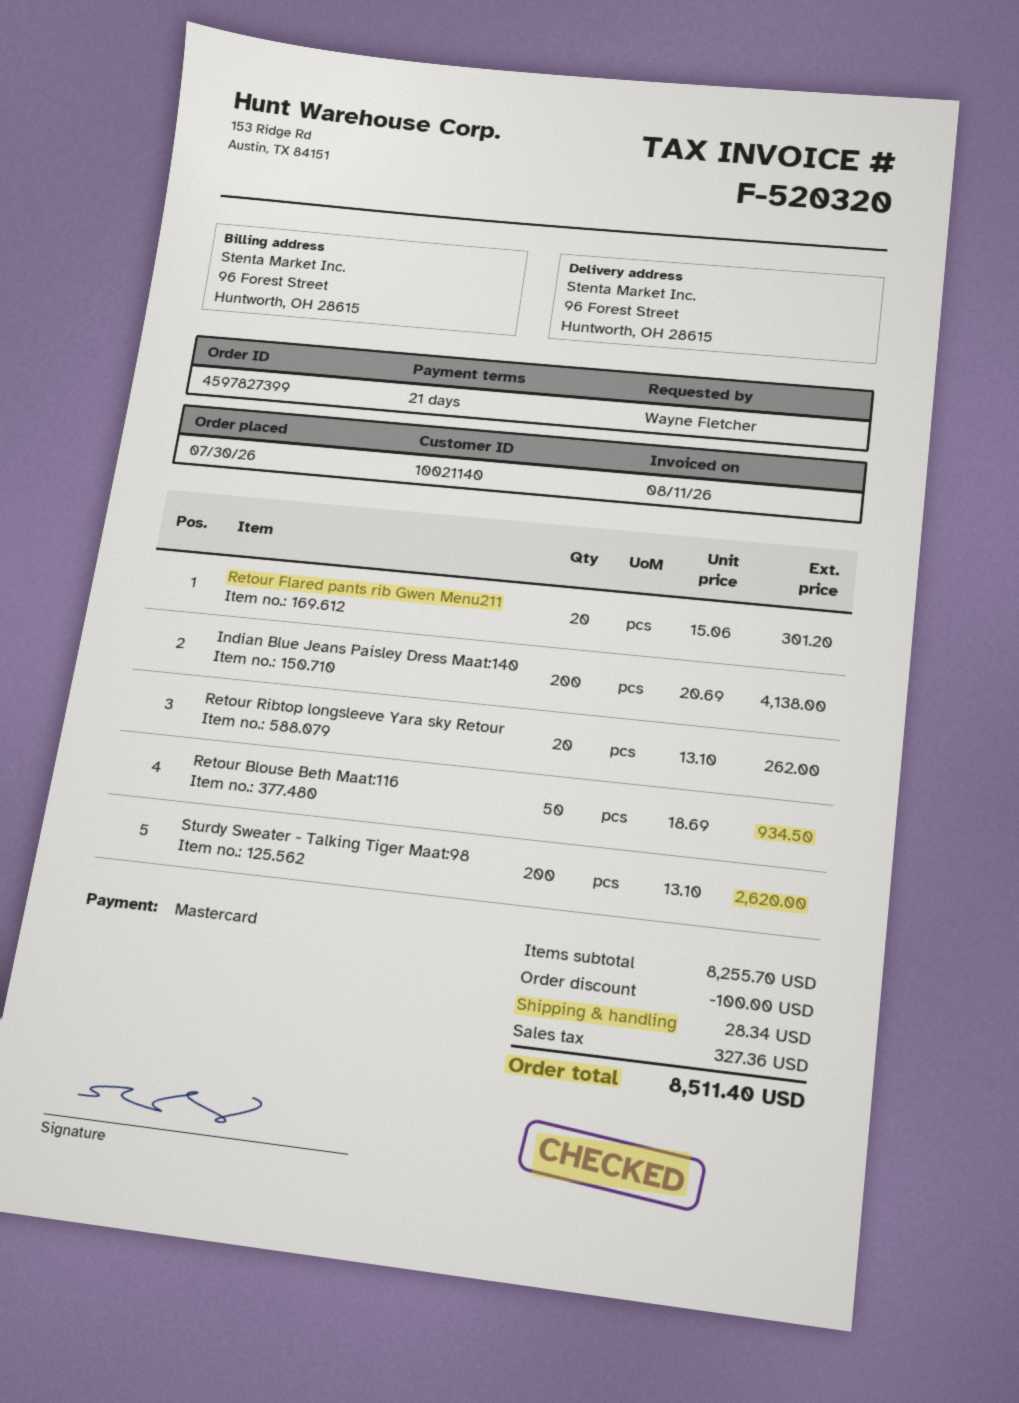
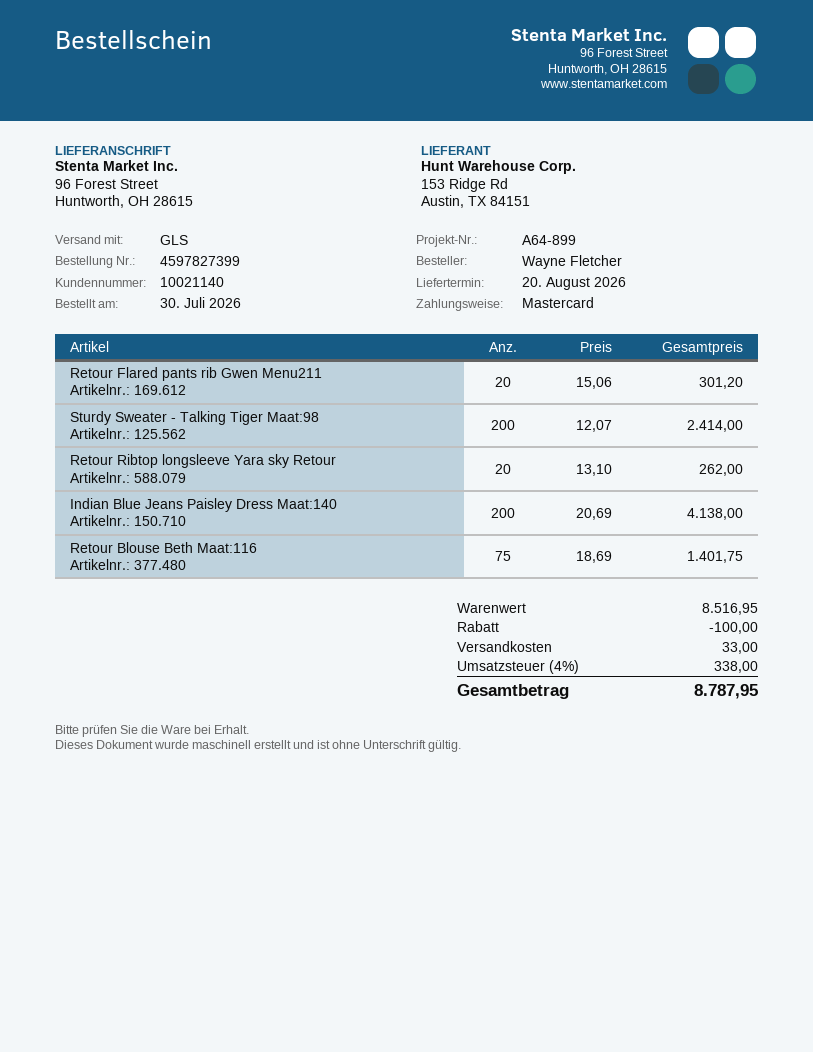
Retour Blouse Beth Maat:116: 50 x 18.69 = 934.50 -> 75 x 18.69 = 1401.75
Sturdy Sweater - Talking Tiger Maat:98: 200 x 13.10 = 2620.00 -> 200 x 12.07 = 2414.00
subtotal: 8255.70 -> 8516.95
shipping: 28.34 -> 33.00
tax: 327.36 -> 338.00
total: 8511.40 -> 8787.95

